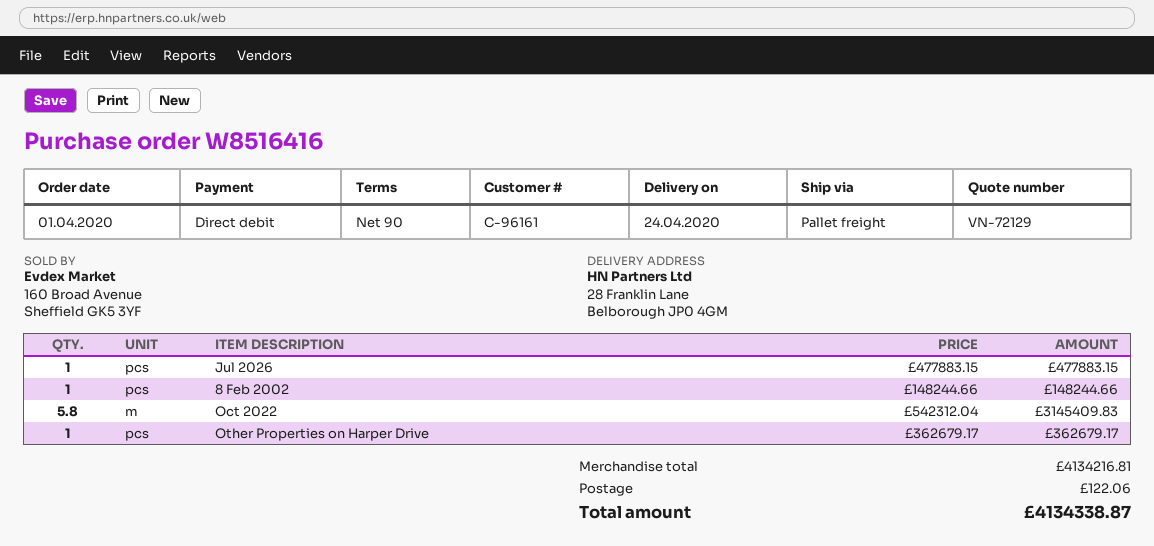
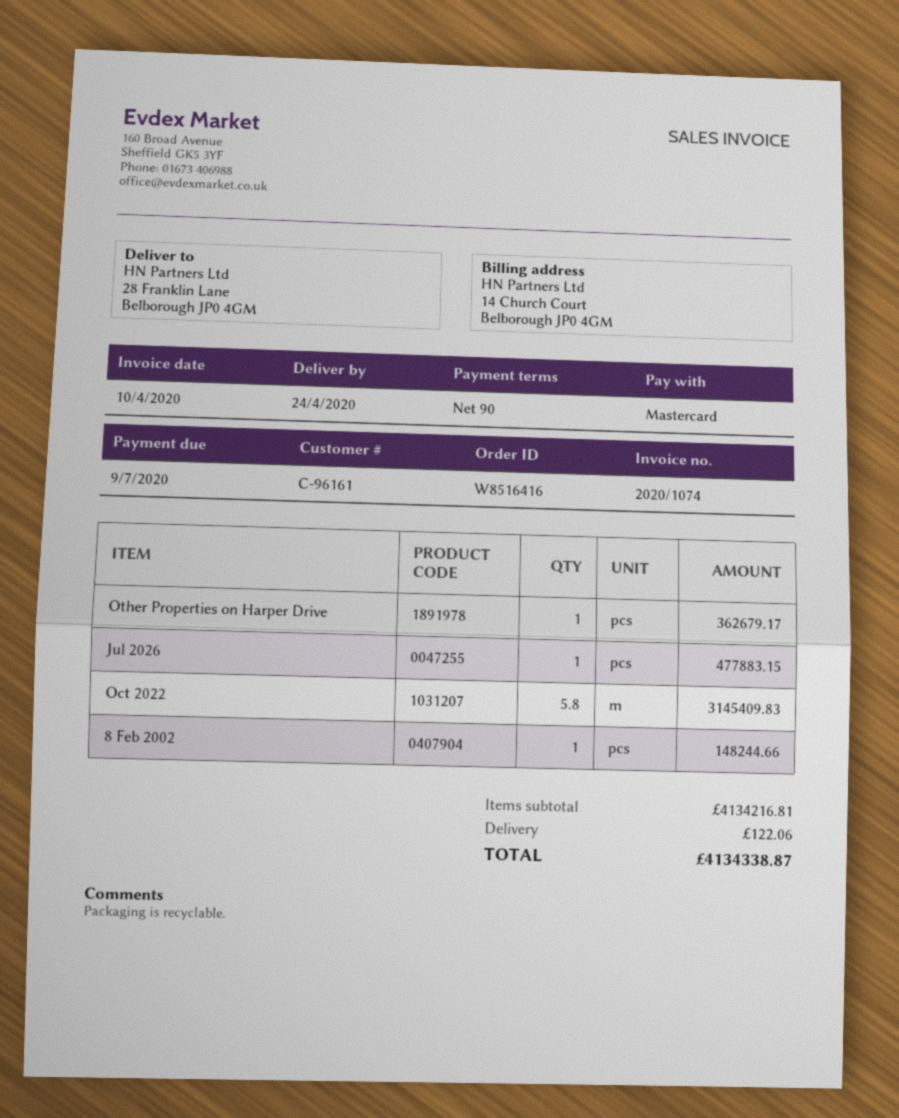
payment method: direct debit -> Mastercard

